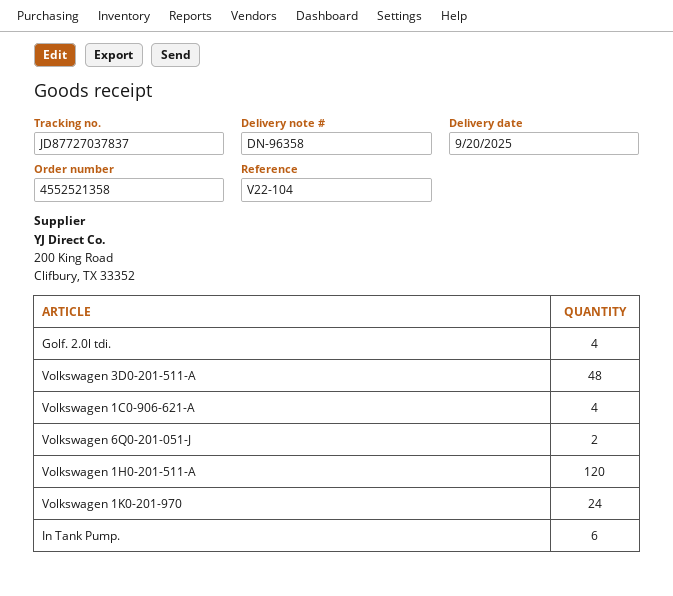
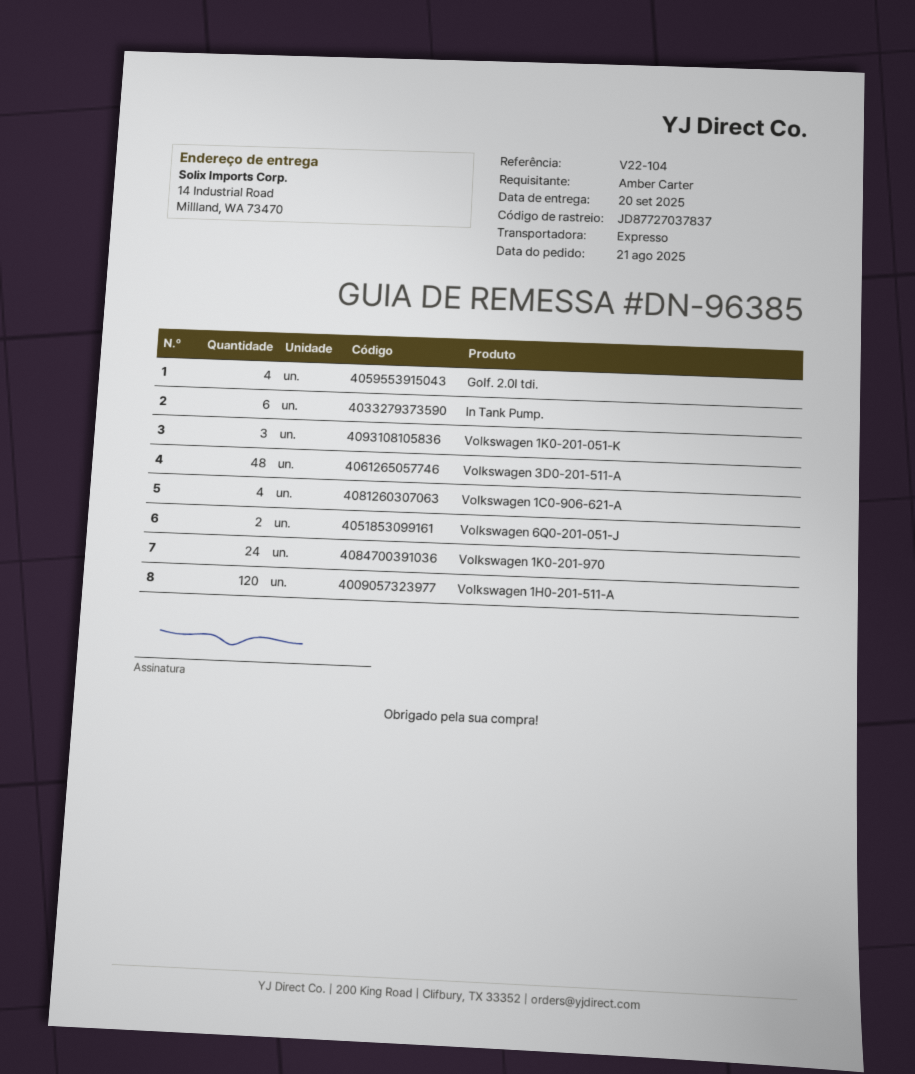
delivery note number: DN-96358 -> DN-96385
Volkswagen 1K0-201-051-K: none -> 3

